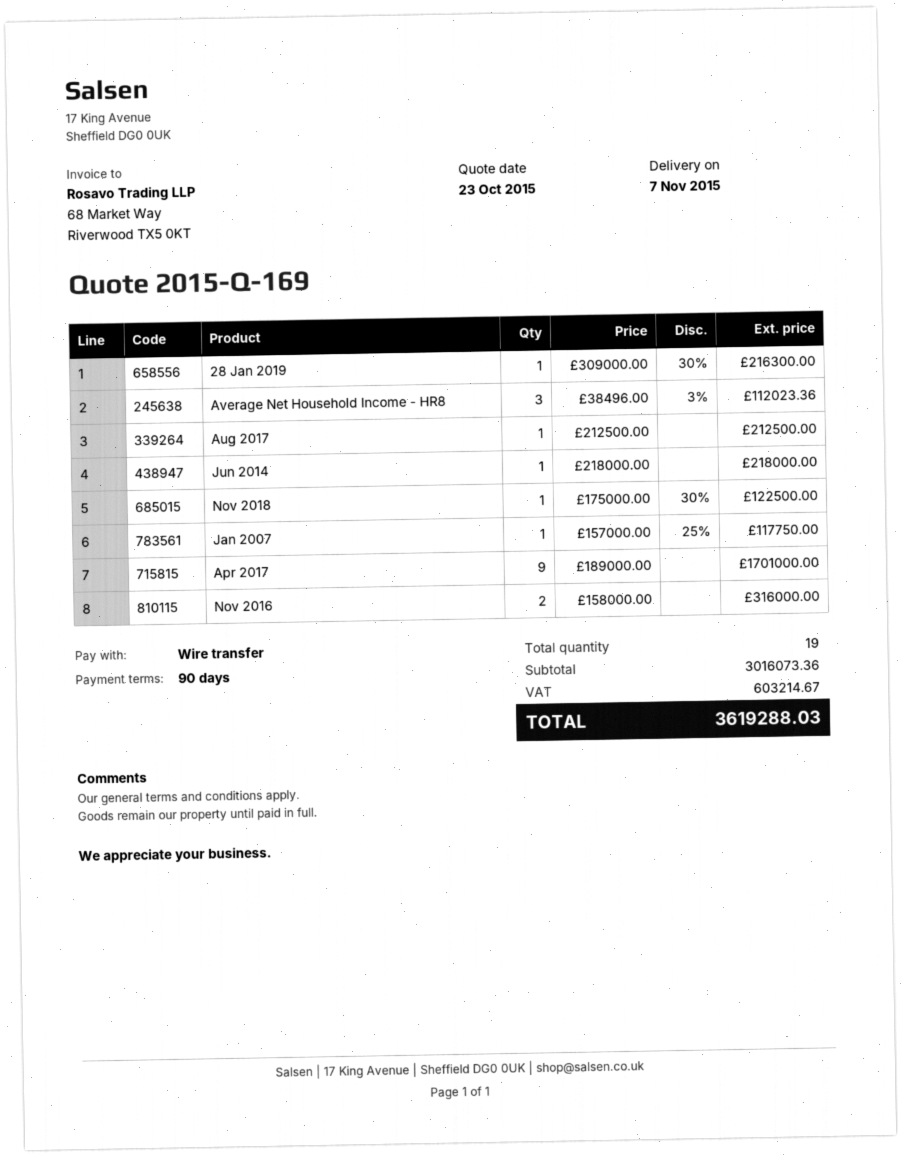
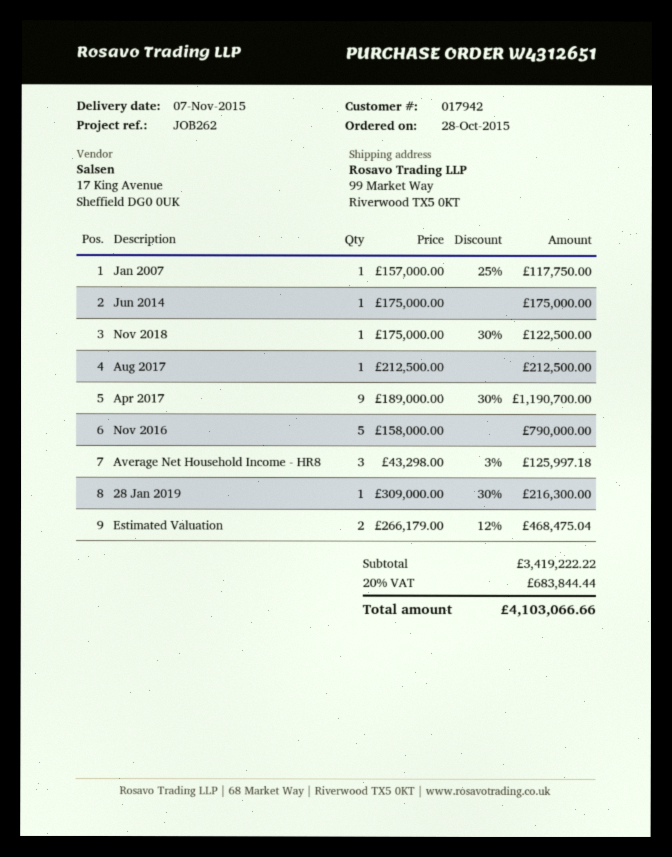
Average Net Household Income - HR8: 3 x 38496.00 - 3% = 112023.36 -> 3 x 43298.00 - 3% = 125997.18
Jun 2014: 1 x 218000.00 = 218000.00 -> 1 x 175000.00 = 175000.00
Apr 2017: 9 x 189000.00 = 1701000.00 -> 9 x 189000.00 - 30% = 1190700.00
Nov 2016: 2 x 158000.00 = 316000.00 -> 5 x 158000.00 = 790000.00
Estimated Valuation: none -> 2 x 266179.00 - 12% = 468475.04
subtotal: 3016073.36 -> 3419222.22
tax: 603214.67 -> 683844.44
total: 3619288.03 -> 4103066.66

